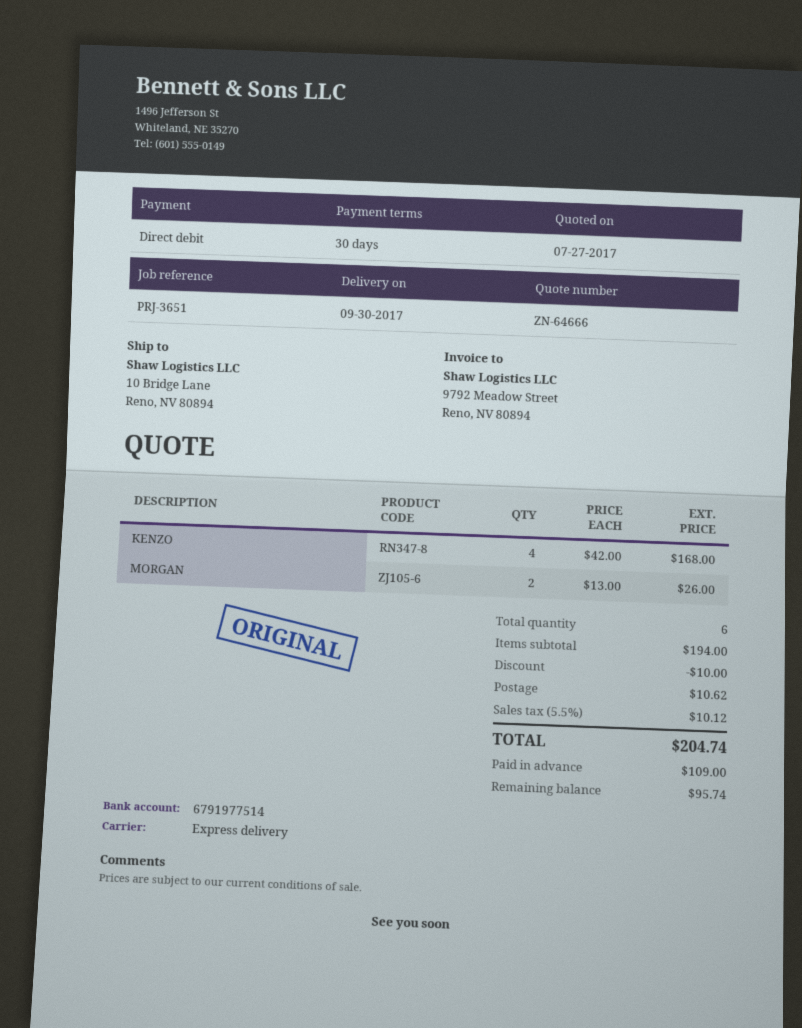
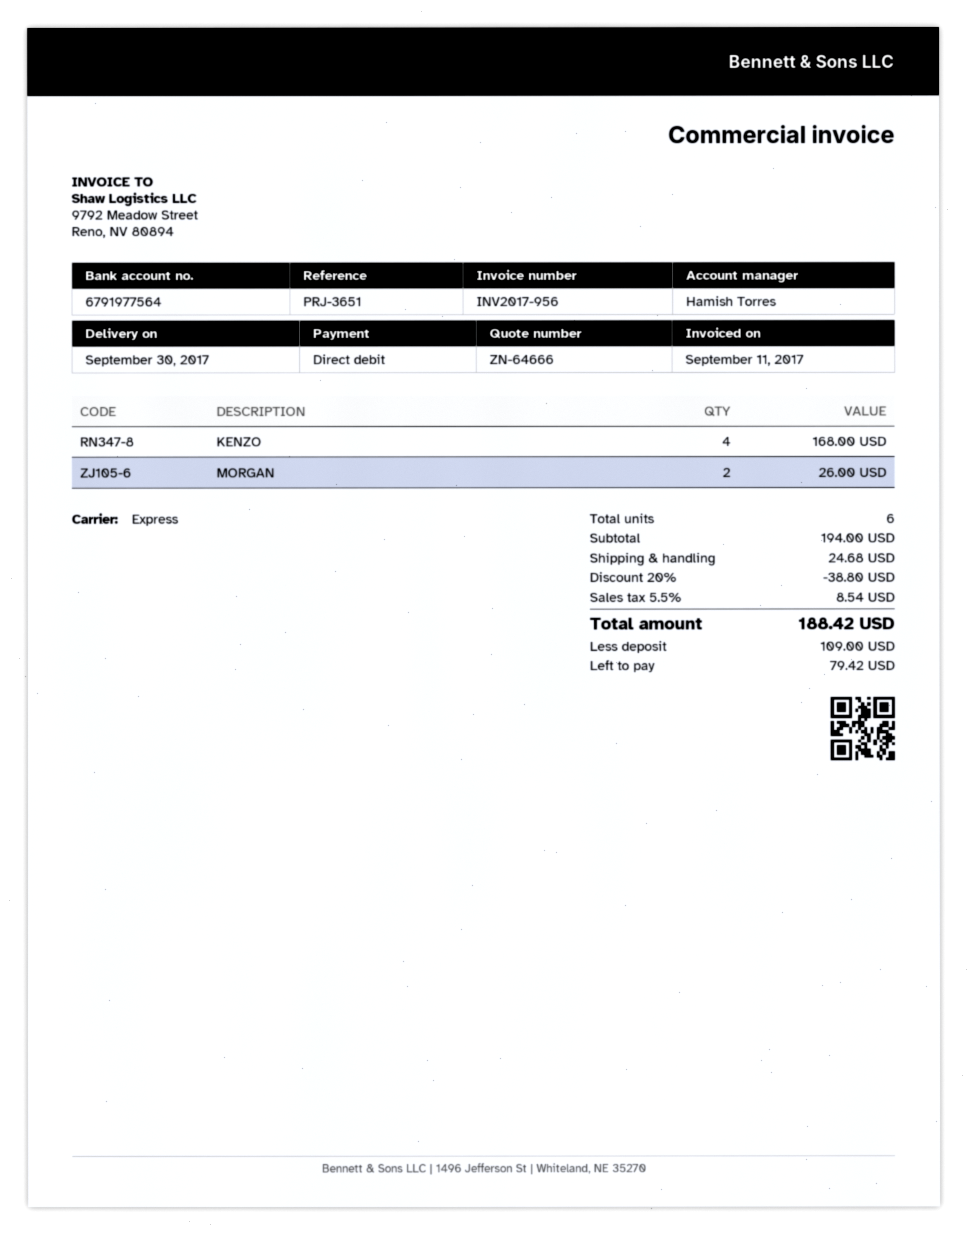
bank account: 6791977514 -> 6791977564
discount: 10.00 -> 38.80
shipping: 10.62 -> 24.68
tax: 5.5% = 10.12 -> 5.5% = 8.54
total: 204.74 -> 188.42
balance: 95.74 -> 79.42

